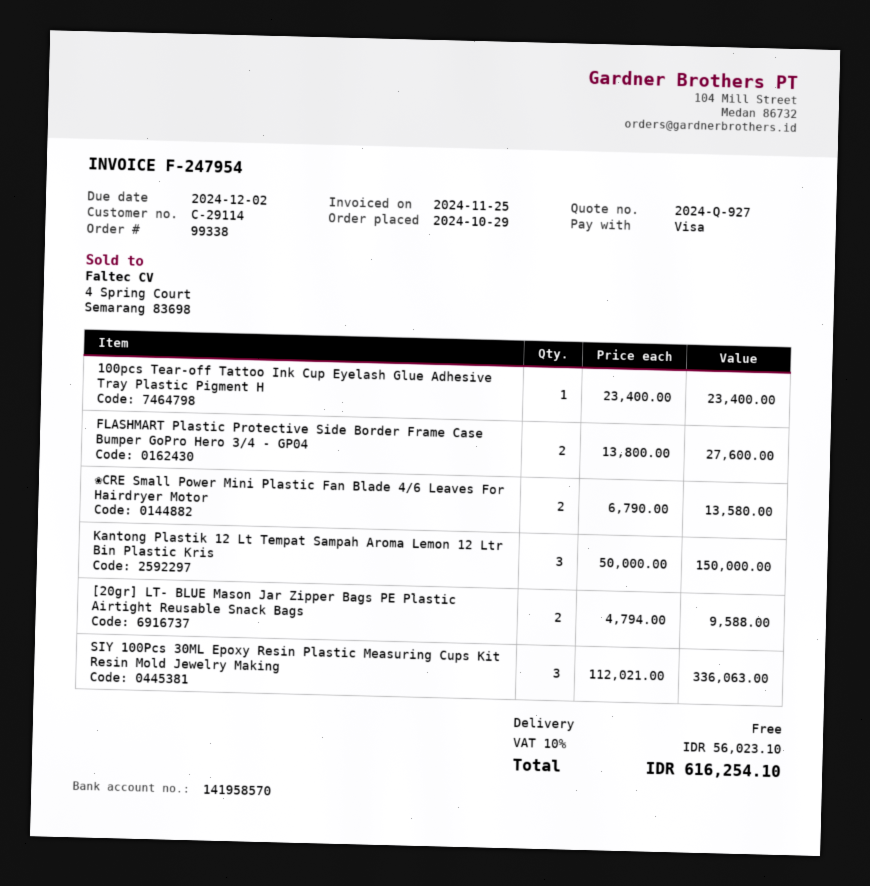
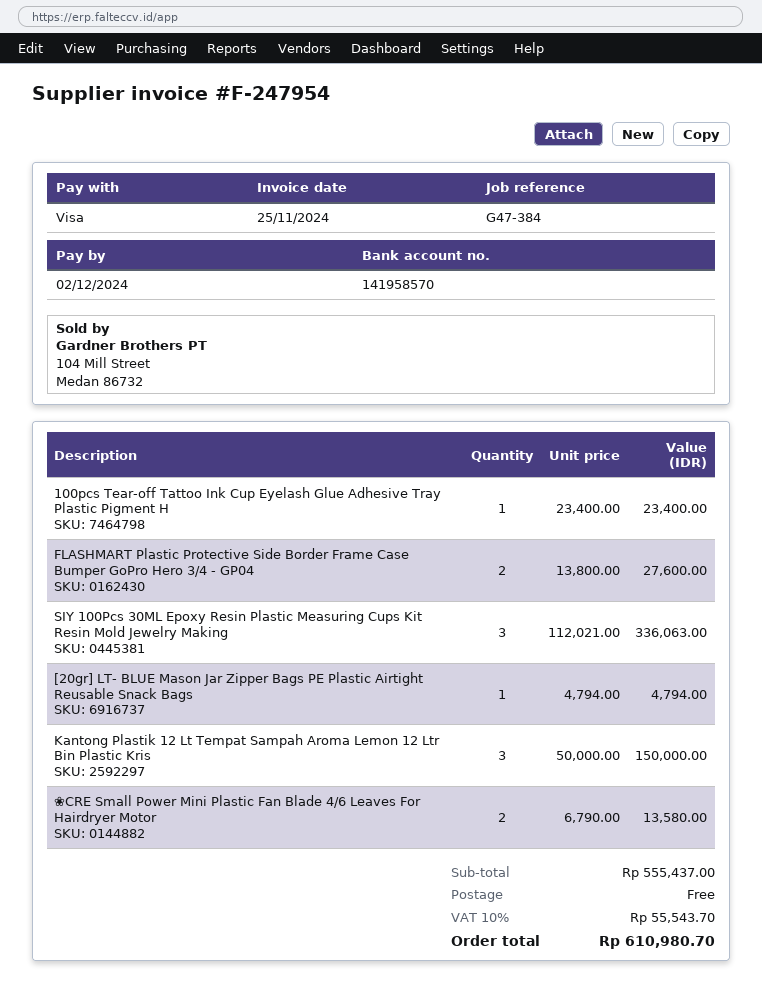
[20gr] LT- BLUE Mason Jar Zipper Bags PE Plastic Airtight Reusable Snack Bags: 2 x 4794.00 = 9588.00 -> 1 x 4794.00 = 4794.00
tax: 10% = 56023.10 -> 10% = 55543.70
total: 616254.10 -> 610980.70

